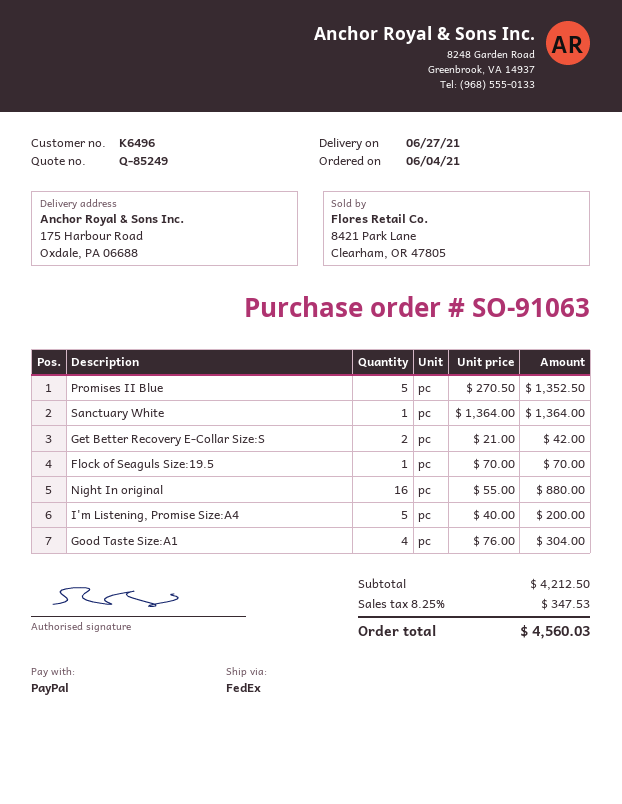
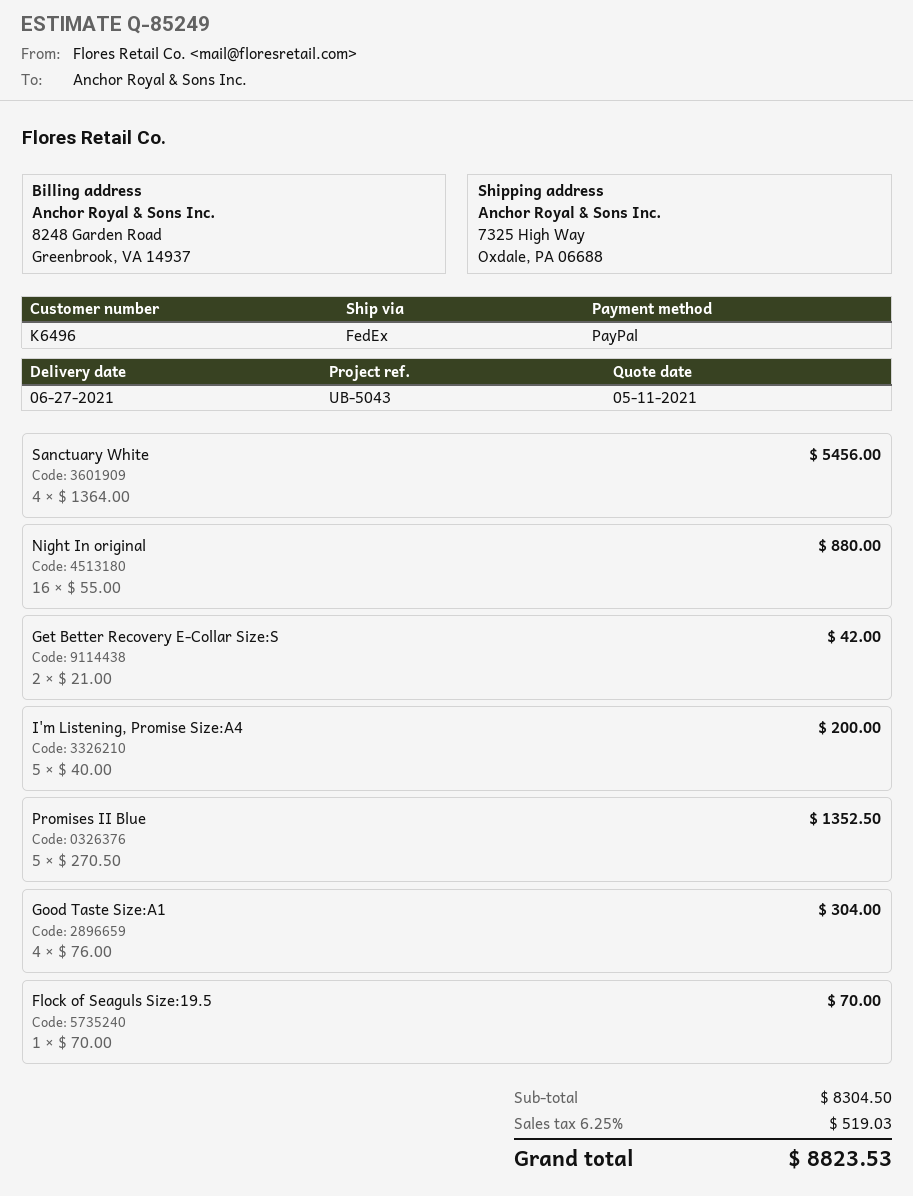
ship to: 175 Harbour Road, Oxdale, PA 06688 -> 7325 High Way, Oxdale, PA 06688
Sanctuary White: 1 x 1364.00 = 1364.00 -> 4 x 1364.00 = 5456.00
subtotal: 4212.50 -> 8304.50
tax: 8.25% = 347.53 -> 6.25% = 519.03
total: 4560.03 -> 8823.53

